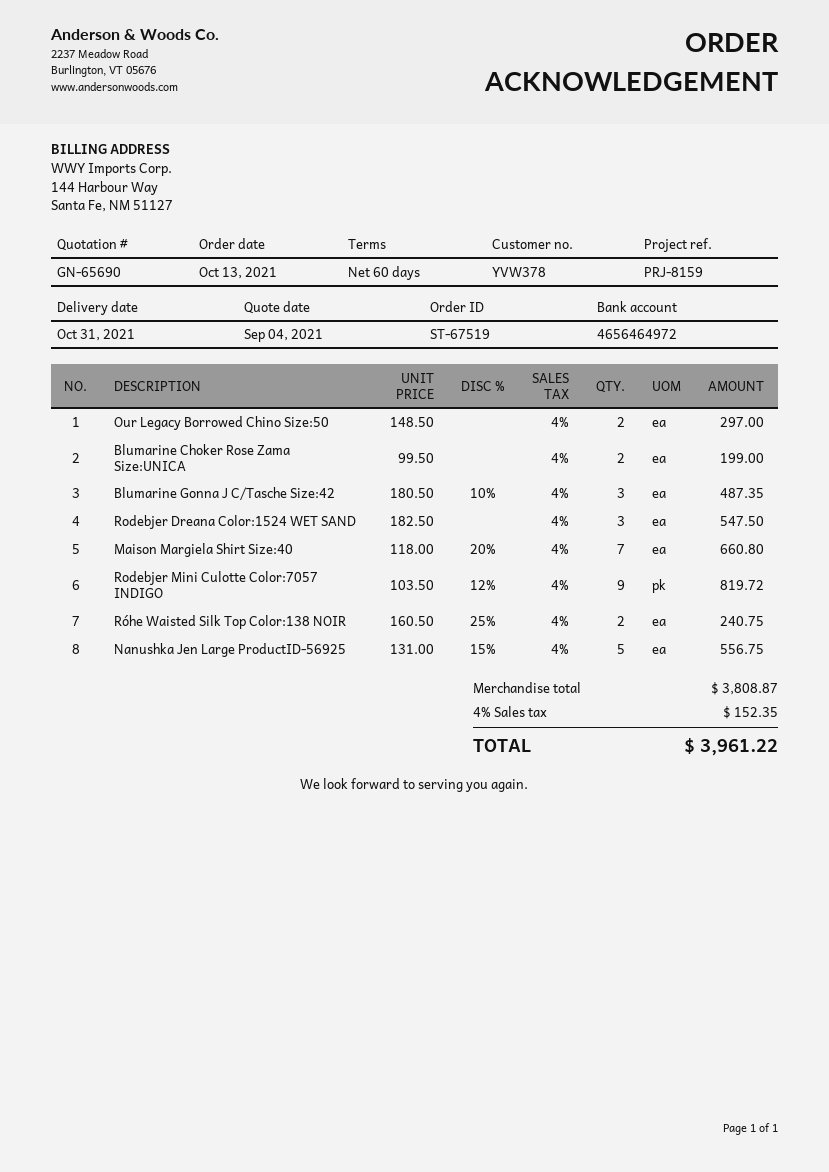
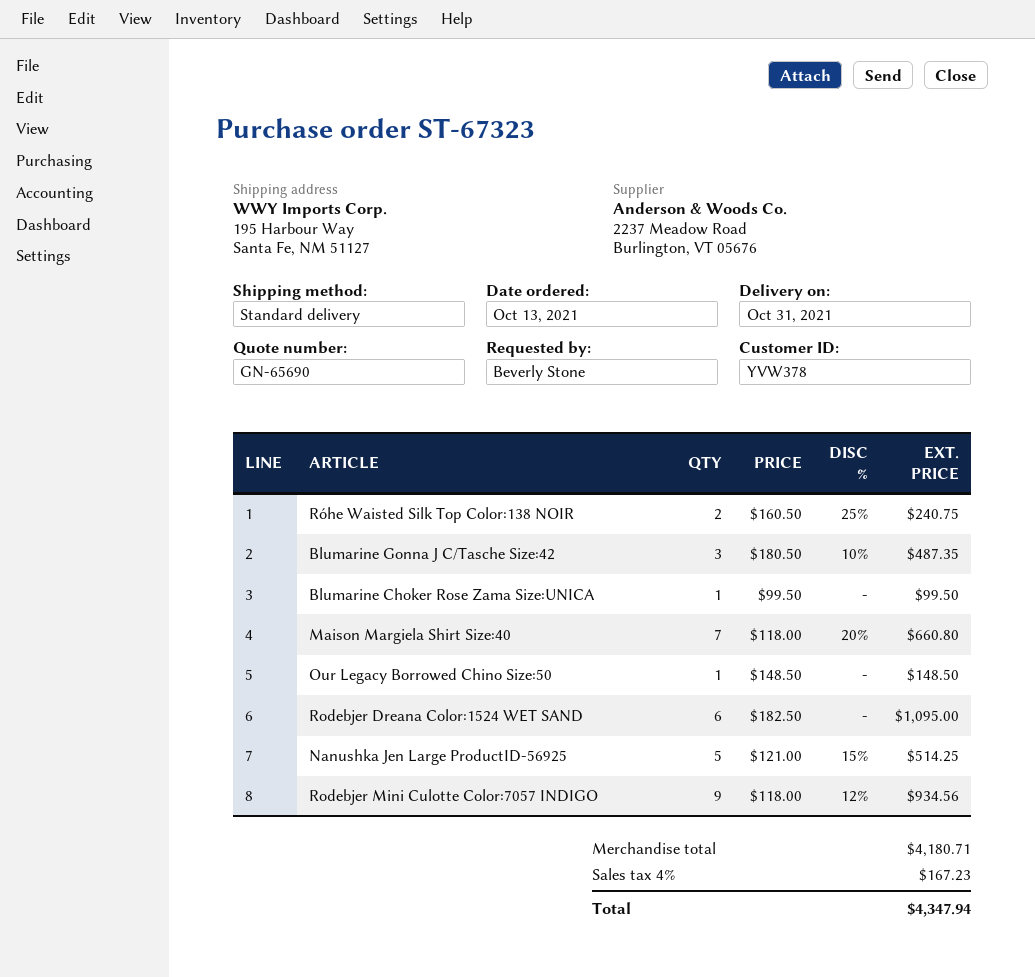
order number: ST-67519 -> ST-67323
Our Legacy Borrowed Chino Size:50: 2 x 148.50 = 297.00 -> 1 x 148.50 = 148.50
Blumarine Choker Rose Zama Size:UNICA: 2 x 99.50 = 199.00 -> 1 x 99.50 = 99.50
Rodebjer Dreana Color:1524 WET SAND: 3 x 182.50 = 547.50 -> 6 x 182.50 = 1095.00
Rodebjer Mini Culotte Color:7057 INDIGO: 9 x 103.50 - 12% = 819.72 -> 9 x 118.00 - 12% = 934.56
Nanushka Jen Large ProductID-56925: 5 x 131.00 - 15% = 556.75 -> 5 x 121.00 - 15% = 514.25
subtotal: 3808.87 -> 4180.71
tax: 4% = 152.35 -> 4% = 167.23
total: 3961.22 -> 4347.94

